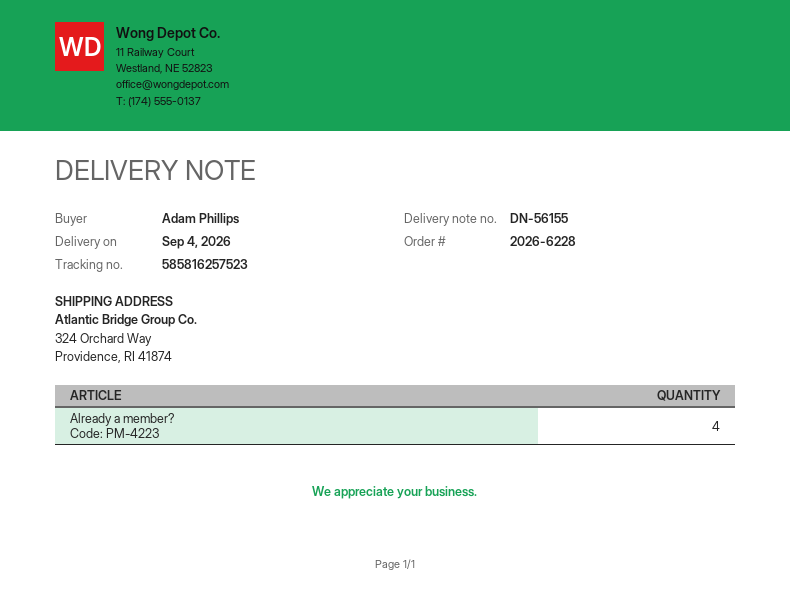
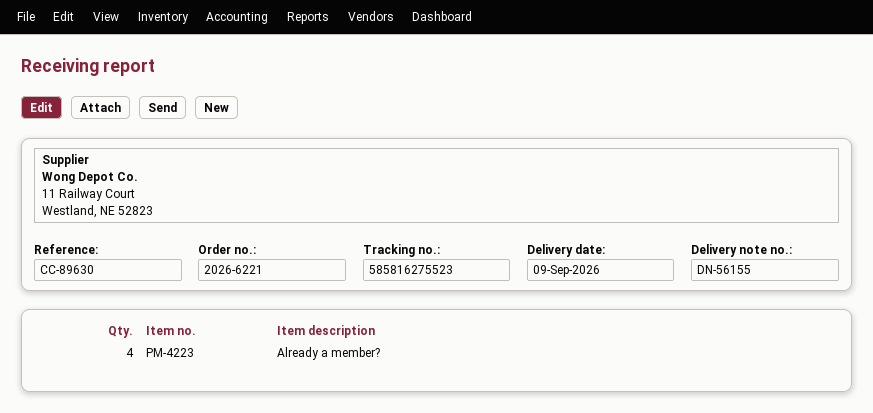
order number: 2026-6228 -> 2026-6221
delivery date: 2026-09-04 -> 2026-09-09
tracking number: 585816257523 -> 585816275523

